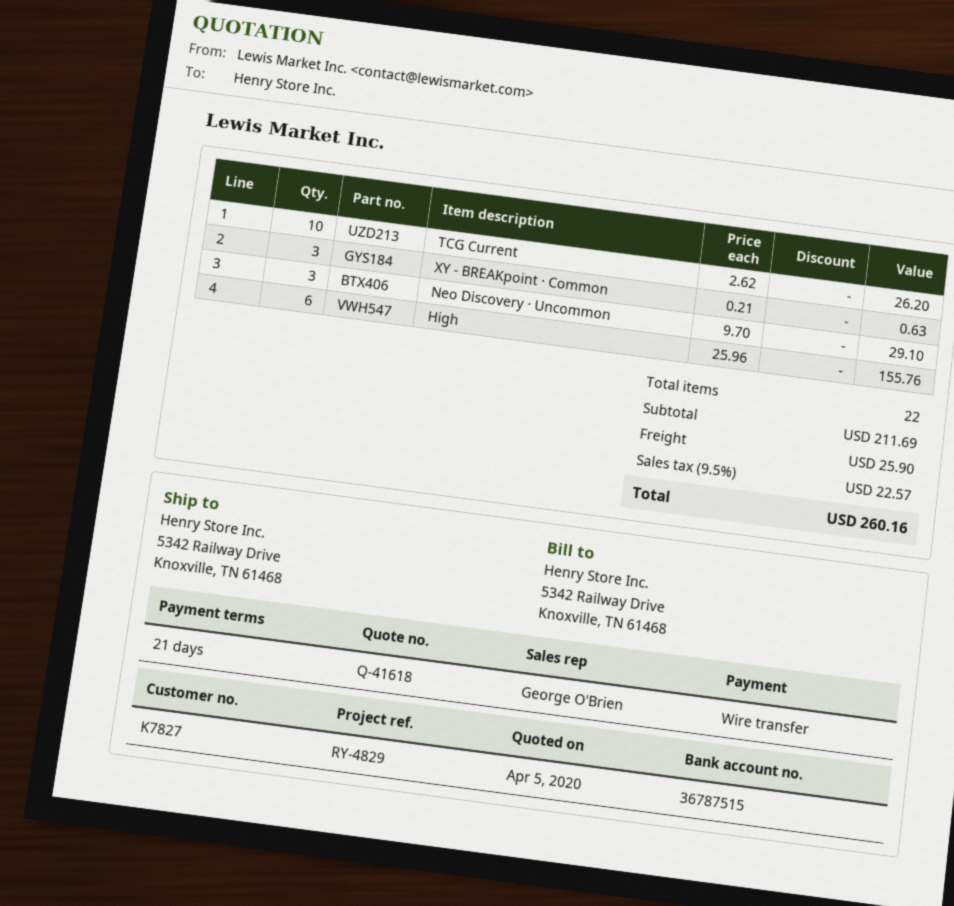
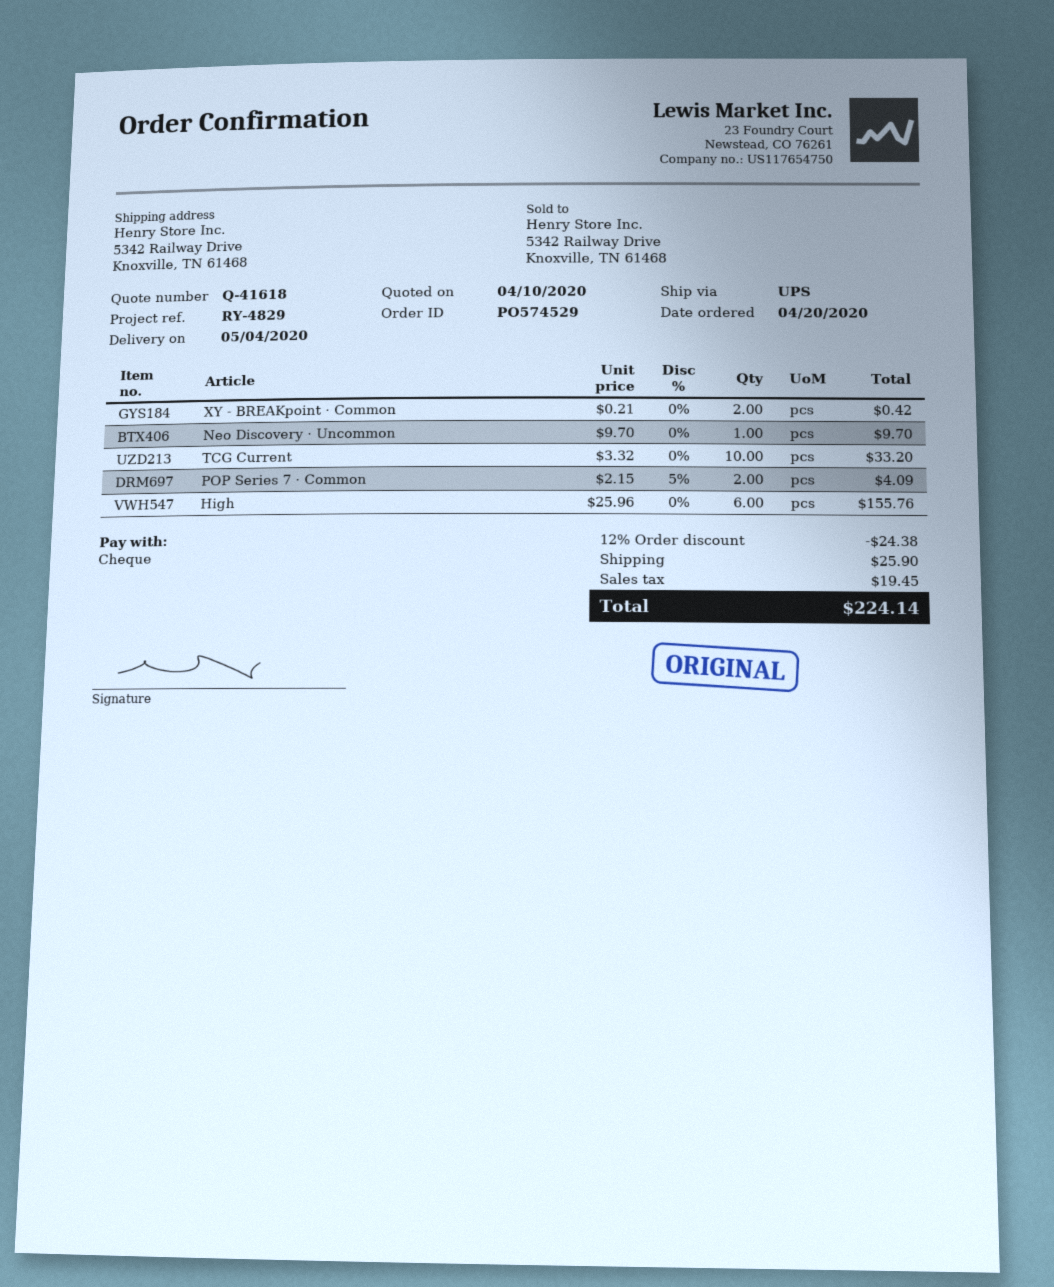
quote date: 2020-04-05 -> 2020-04-10
payment method: bank transfer -> cheque
TCG Current: 10 x 2.62 = 26.20 -> 10 x 3.32 = 33.20
XY - BREAKpoint · Common: 3 x 0.21 = 0.63 -> 2 x 0.21 = 0.42
Neo Discovery · Uncommon: 3 x 9.70 = 29.10 -> 1 x 9.70 = 9.70
POP Series 7 · Common: none -> 2 x 2.15 - 5% = 4.09
discount: none -> 12% = 24.38
tax: 22.57 -> 19.45
total: 260.16 -> 224.14

